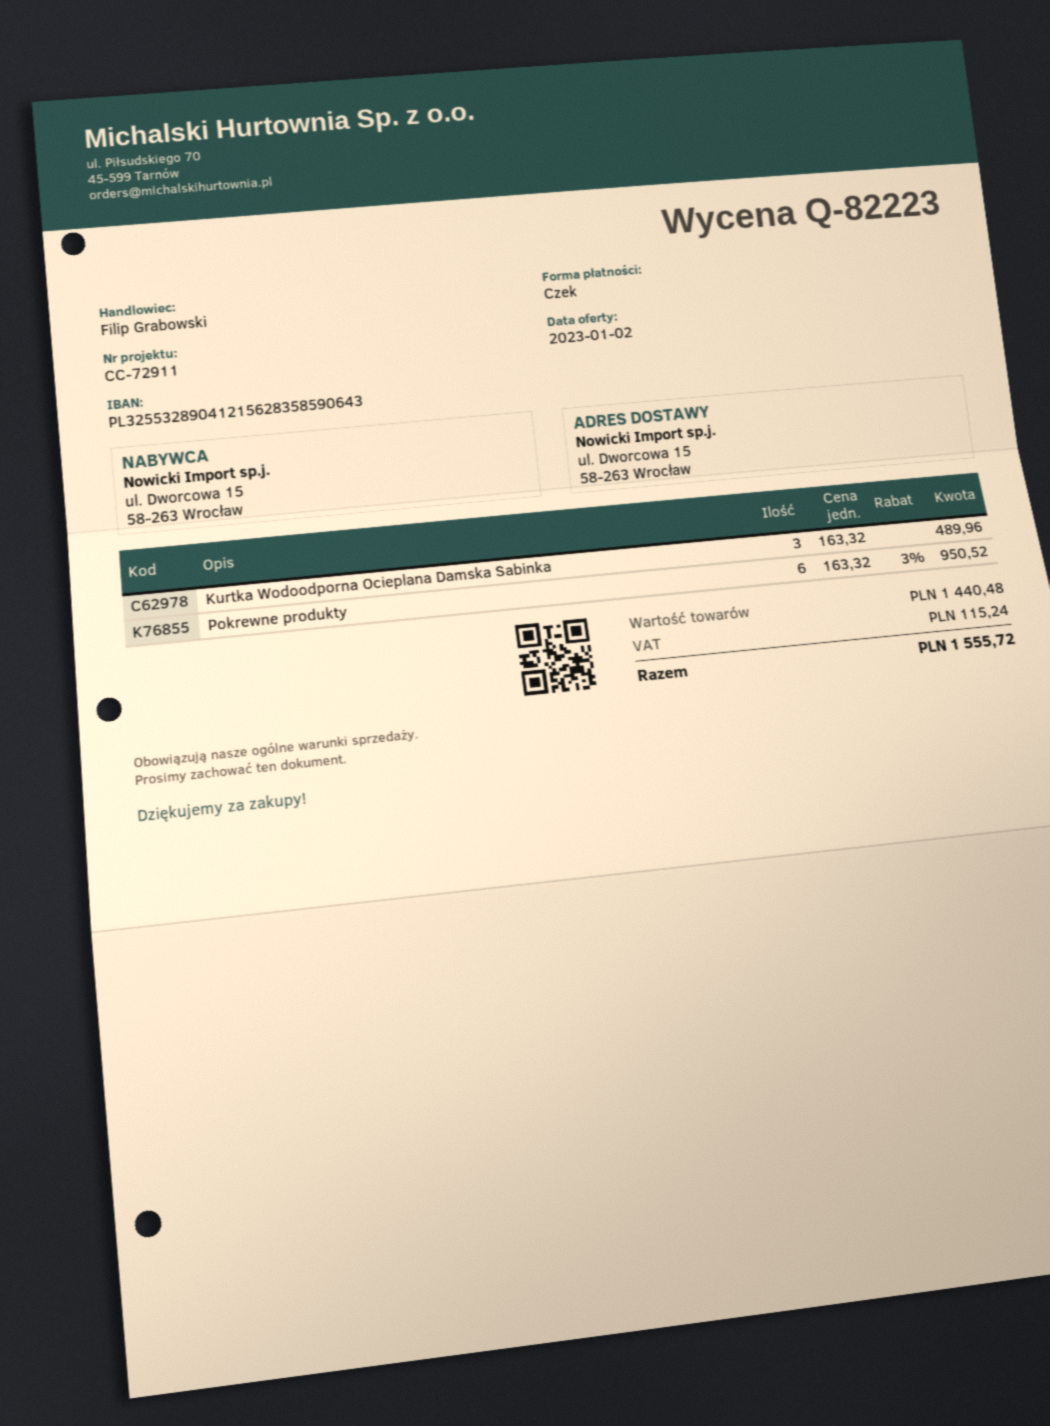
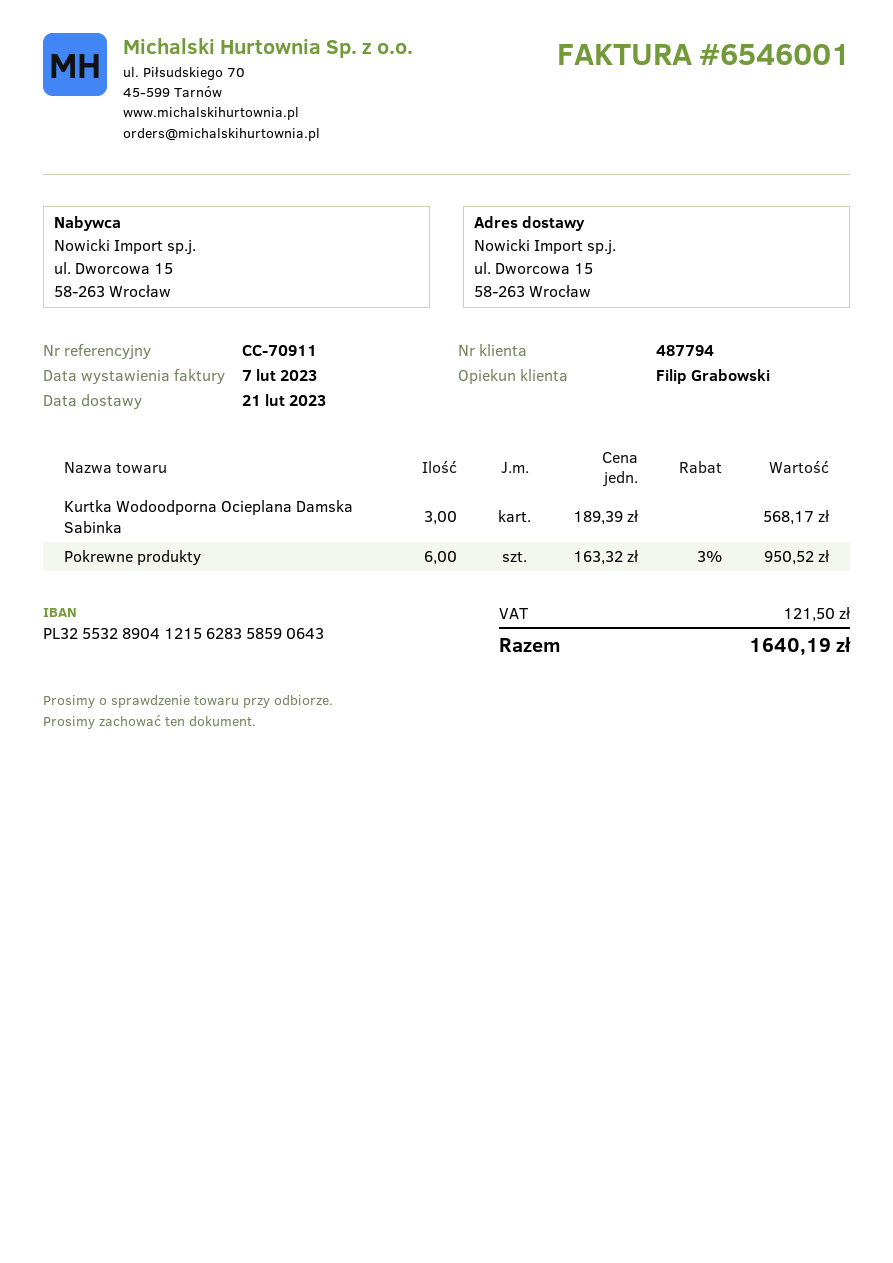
reference: CC-72911 -> CC-70911
Kurtka Wodoodporna Ocieplana Damska Sabinka: 3 x 163.32 = 489.96 -> 3 x 189.39 = 568.17
tax: 115.24 -> 121.50
total: 1555.72 -> 1640.19

